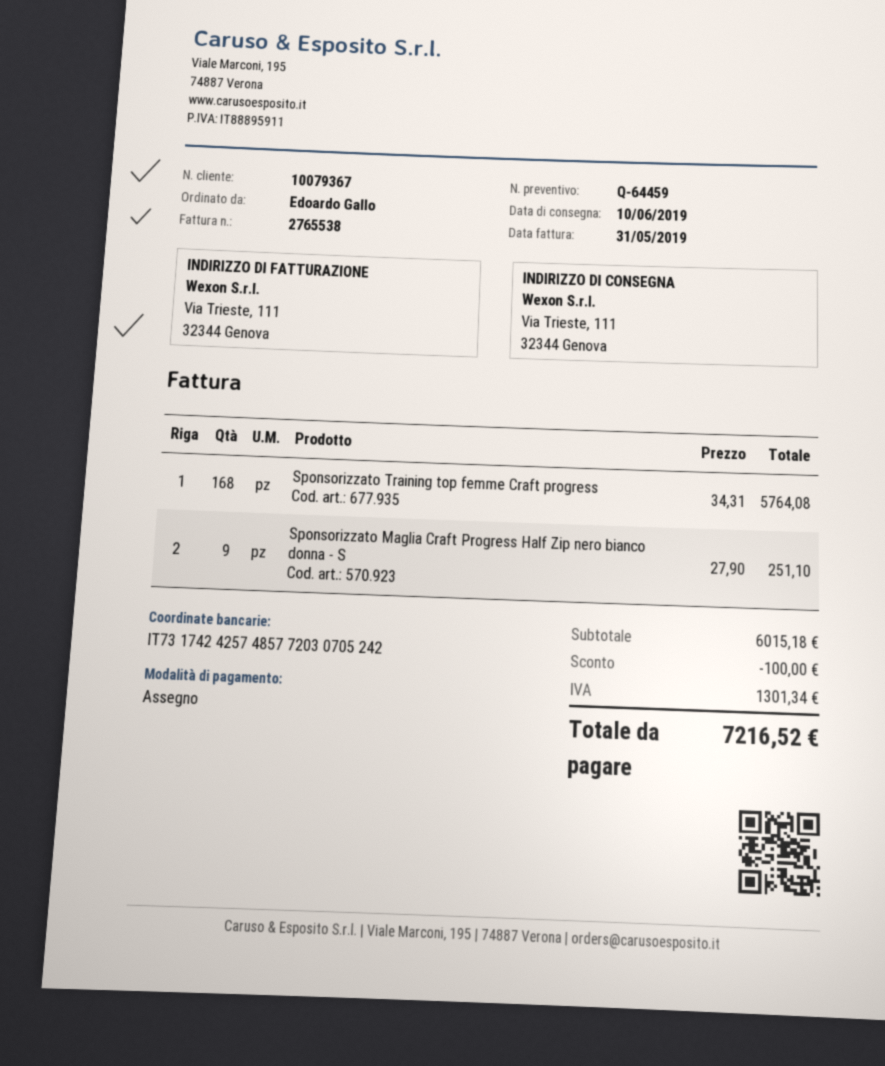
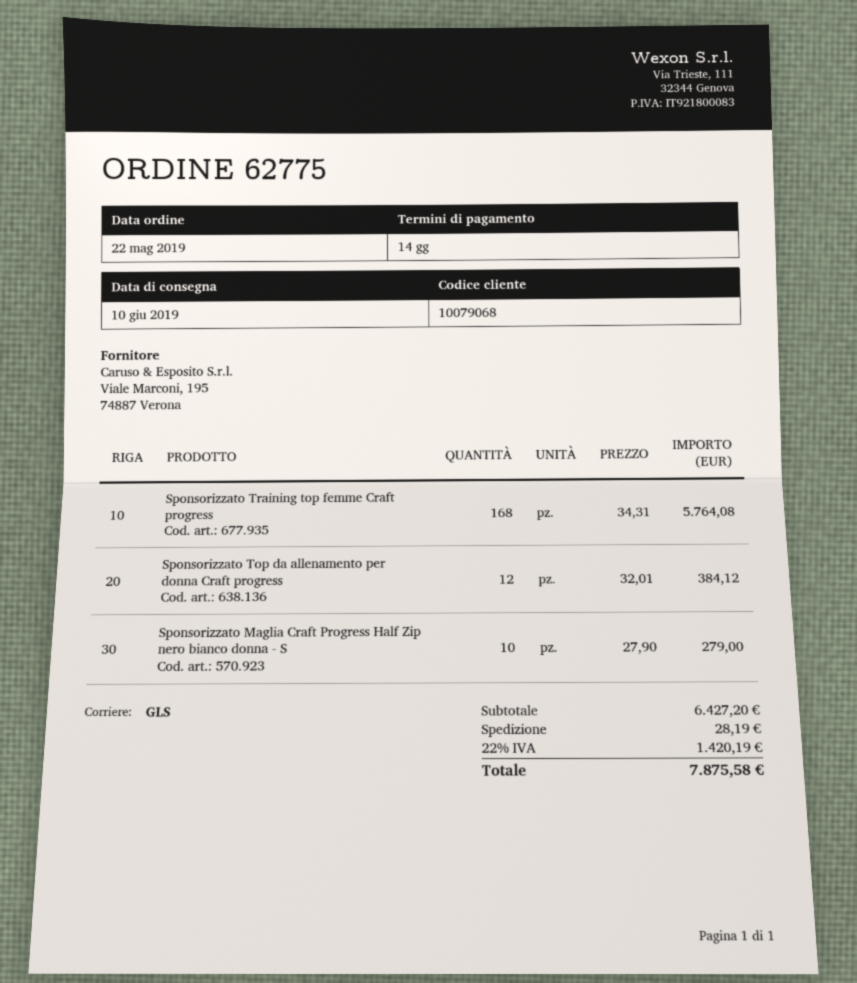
customer number: 10079367 -> 10079068
Sponsorizzato Maglia Craft Progress Half Zip nero bianco donna - S: 9 x 27.90 = 251.10 -> 10 x 27.90 = 279.00
Sponsorizzato Top da allenamento per donna Craft progress: none -> 12 x 32.01 = 384.12
subtotal: 6015.18 -> 6427.20
discount: 100.00 -> none
shipping: none -> 28.19
tax: 1301.34 -> 1420.19
total: 7216.52 -> 7875.58

